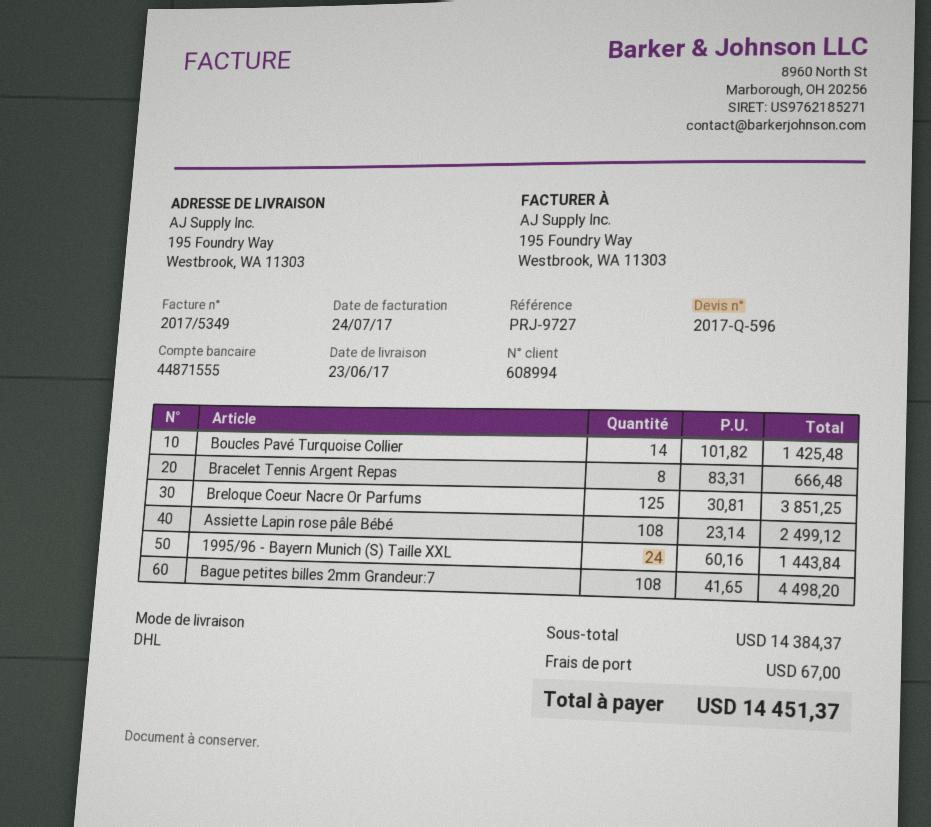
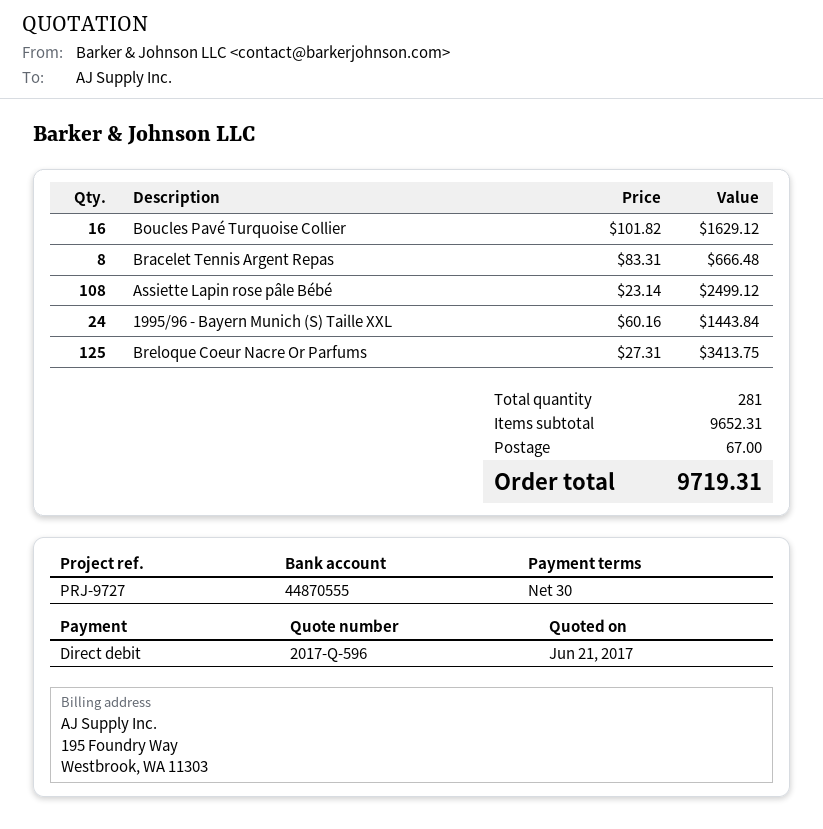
bank account: 44871555 -> 44870555
Boucles Pavé Turquoise Collier: 14 x 101.82 = 1425.48 -> 16 x 101.82 = 1629.12
Breloque Coeur Nacre Or Parfums: 125 x 30.81 = 3851.25 -> 125 x 27.31 = 3413.75
Bague petites billes 2mm Grandeur:7: 108 x 41.65 = 4498.20 -> none
subtotal: 14384.37 -> 9652.31
total: 14451.37 -> 9719.31

